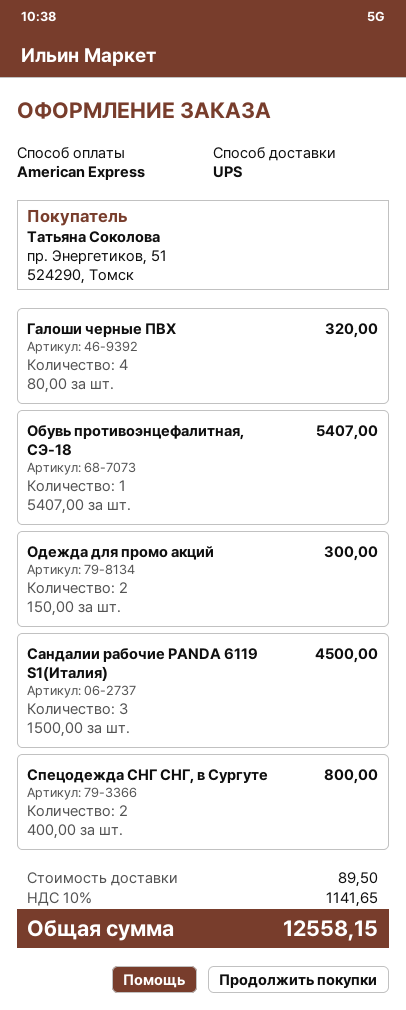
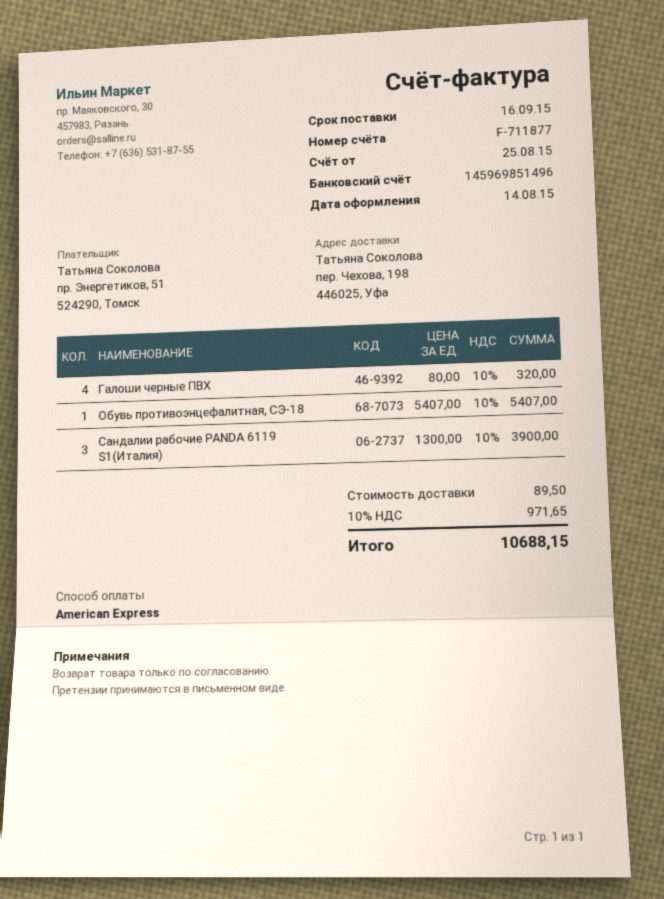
Одежда для промо акций: 2 x 150.00 = 300.00 -> none
Сандалии рабочие PANDA 6119 S1(Италия): 3 x 1500.00 = 4500.00 -> 3 x 1300.00 = 3900.00
Спецодежда СНГ СНГ, в Сургуте: 2 x 400.00 = 800.00 -> none
tax: 10% = 1141.65 -> 10% = 971.65
total: 12558.15 -> 10688.15

